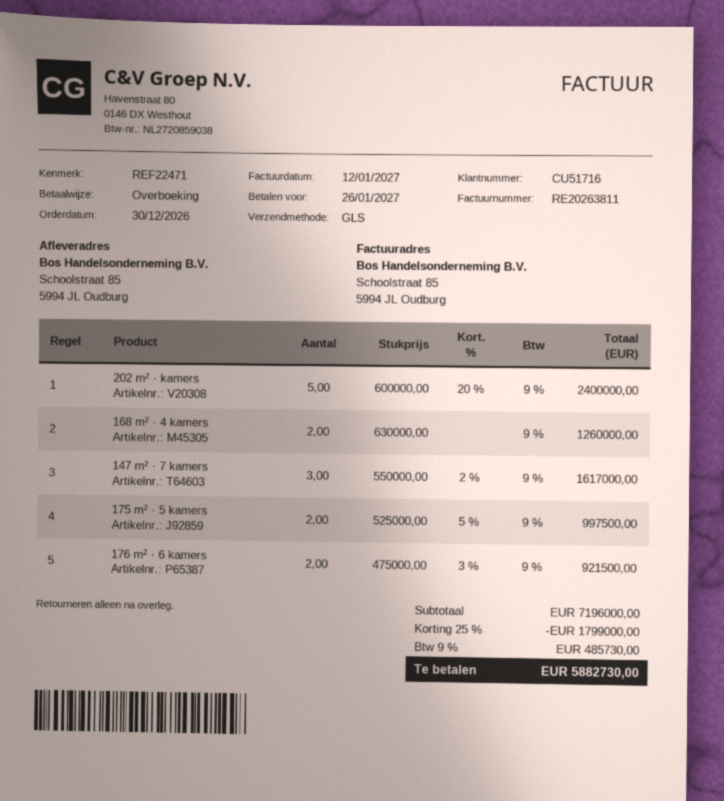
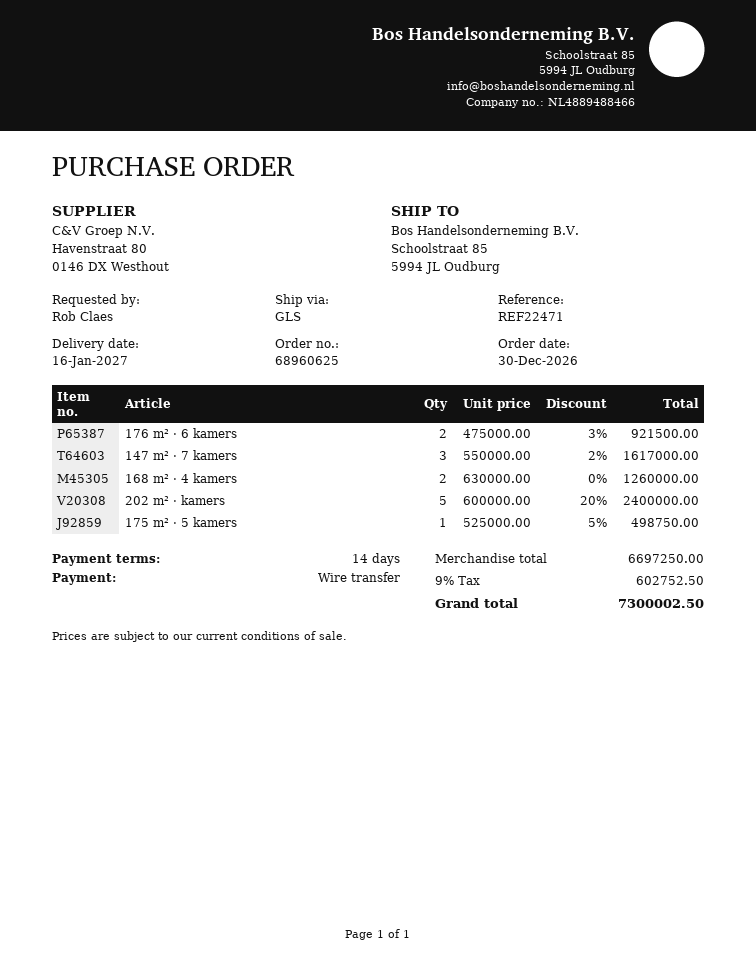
175 m² · 5 kamers: 2 x 525000.00 - 5% = 997500.00 -> 1 x 525000.00 - 5% = 498750.00
subtotal: 7196000.00 -> 6697250.00
discount: 25% = 1799000.00 -> none
tax: 9% = 485730.00 -> 9% = 602752.50
total: 5882730.00 -> 7300002.50

